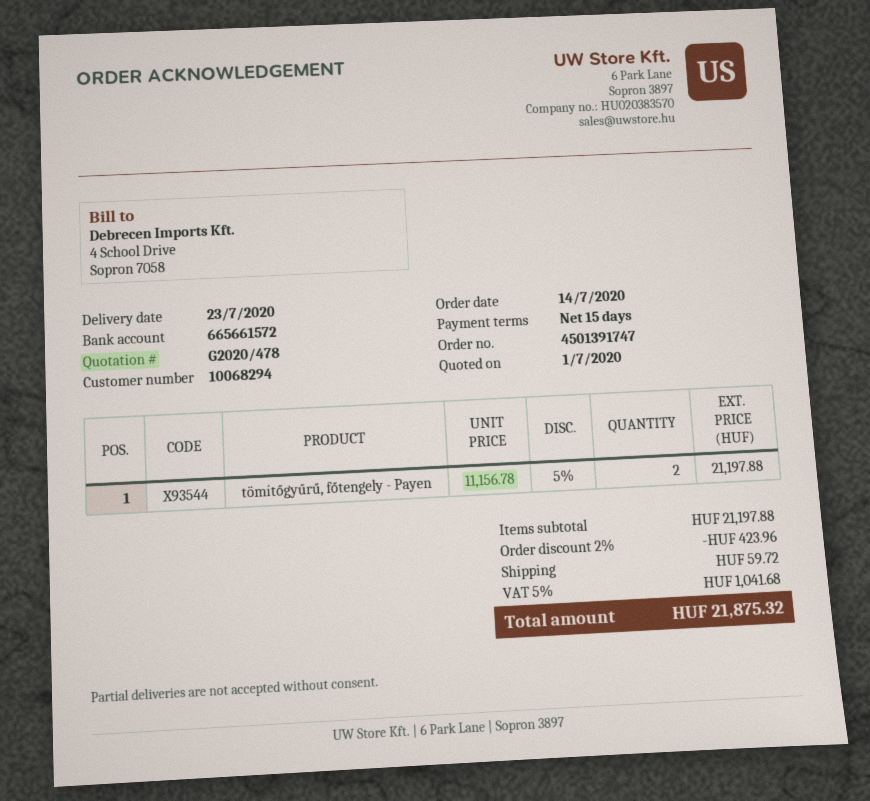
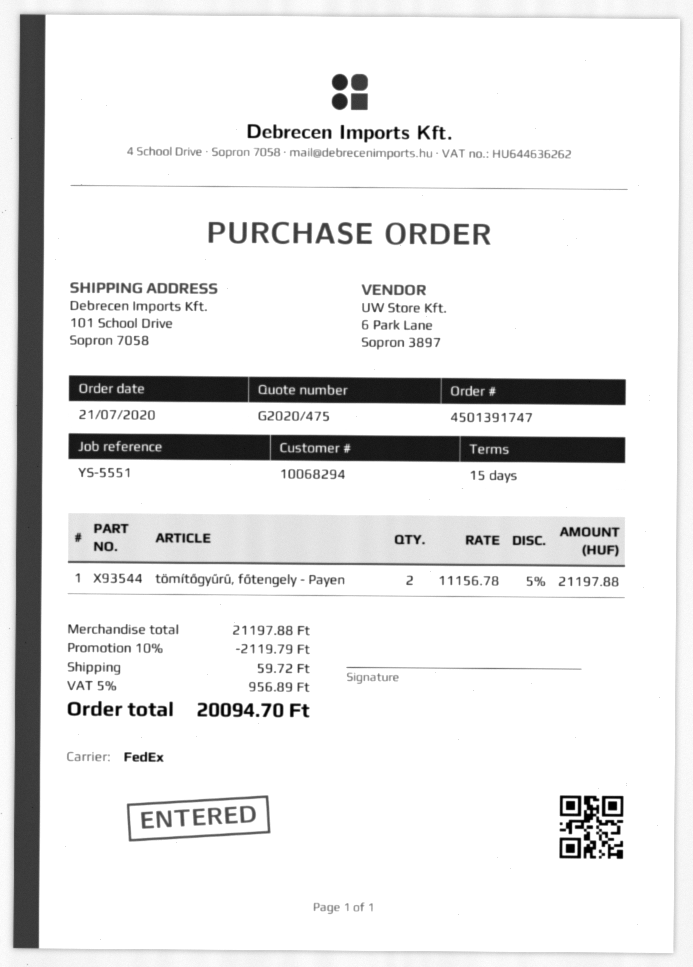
quote number: G2020/478 -> G2020/475
order date: 2020-07-14 -> 2020-07-21
discount: 2% = 423.96 -> 10% = 2119.79
tax: 5% = 1041.68 -> 5% = 956.89
total: 21875.32 -> 20094.70

